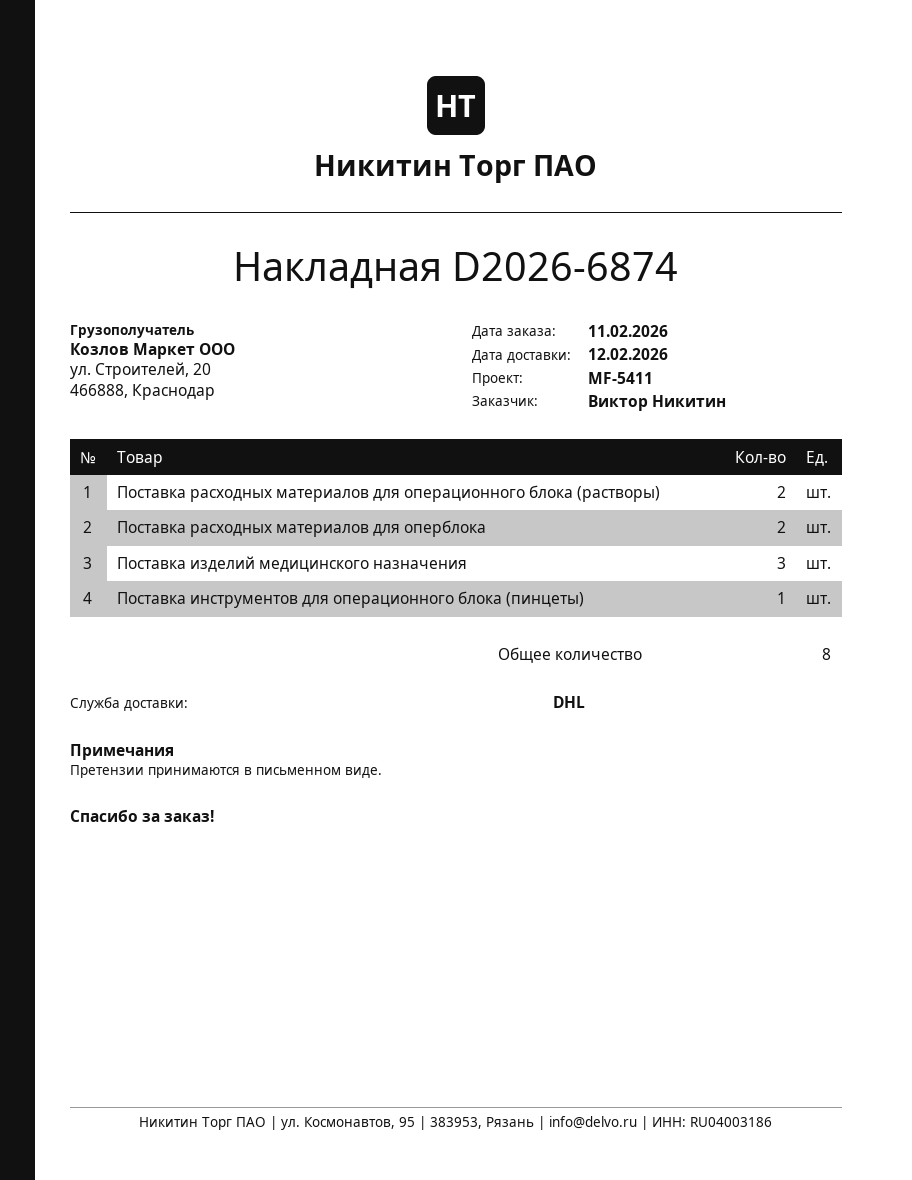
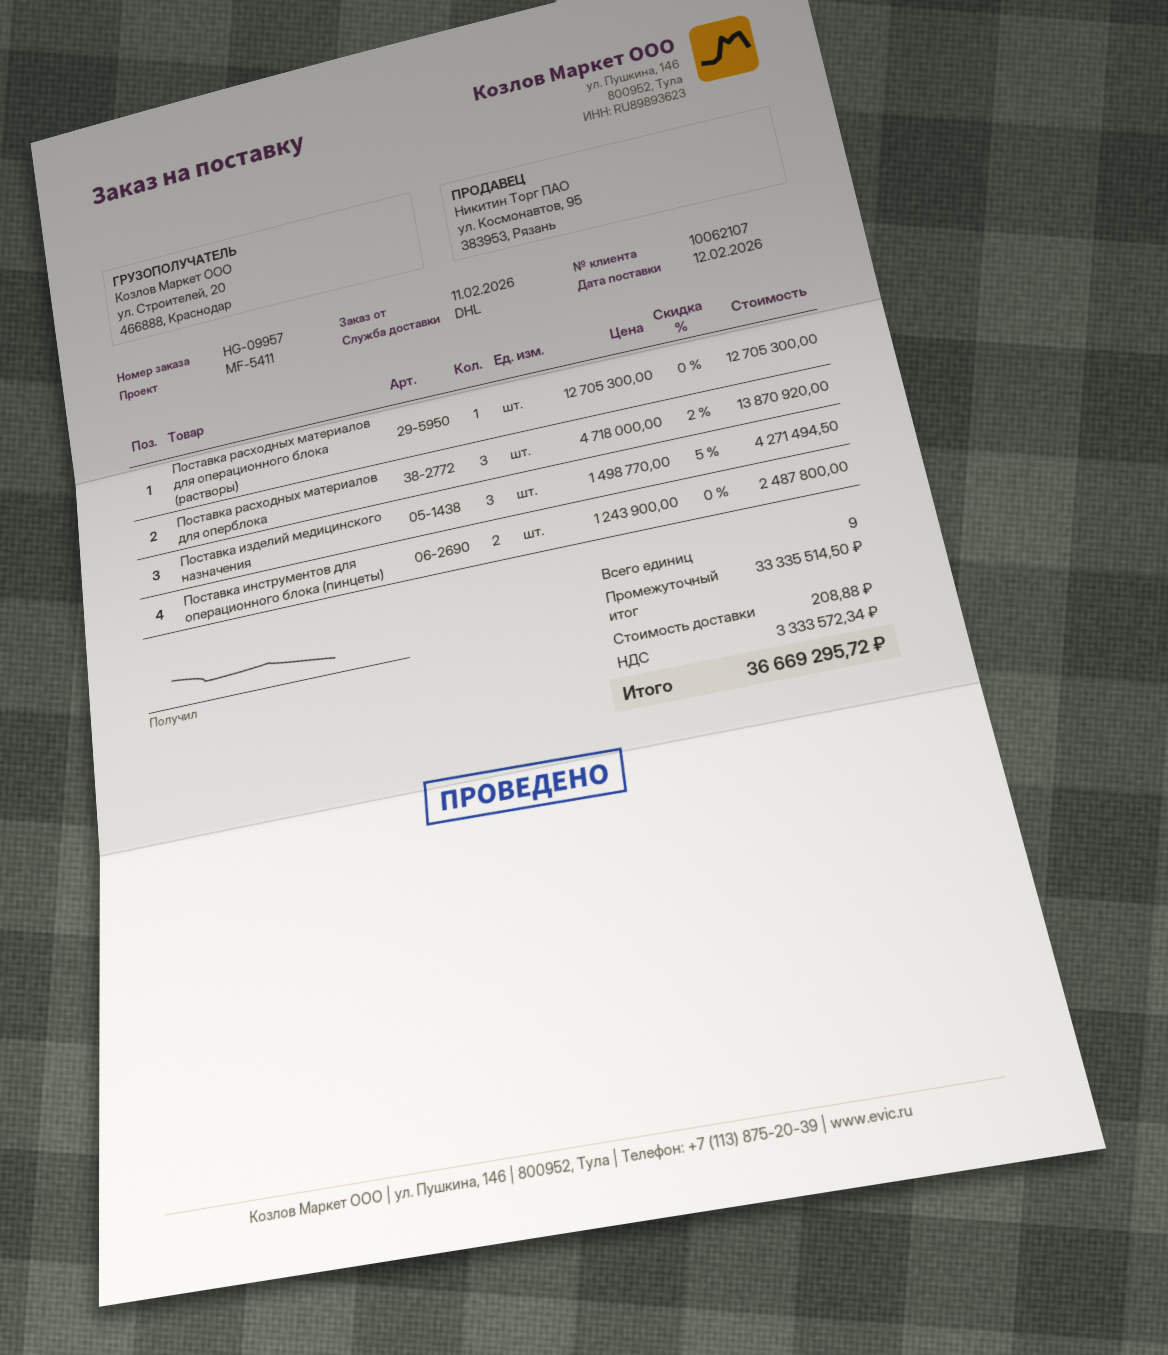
Поставка расходных материалов для операционного блока (растворы): 2 -> 1
Поставка расходных материалов для оперблока: 2 -> 3
Поставка инструментов для операционного блока (пинцеты): 1 -> 2
total quantity: 8 -> 9

